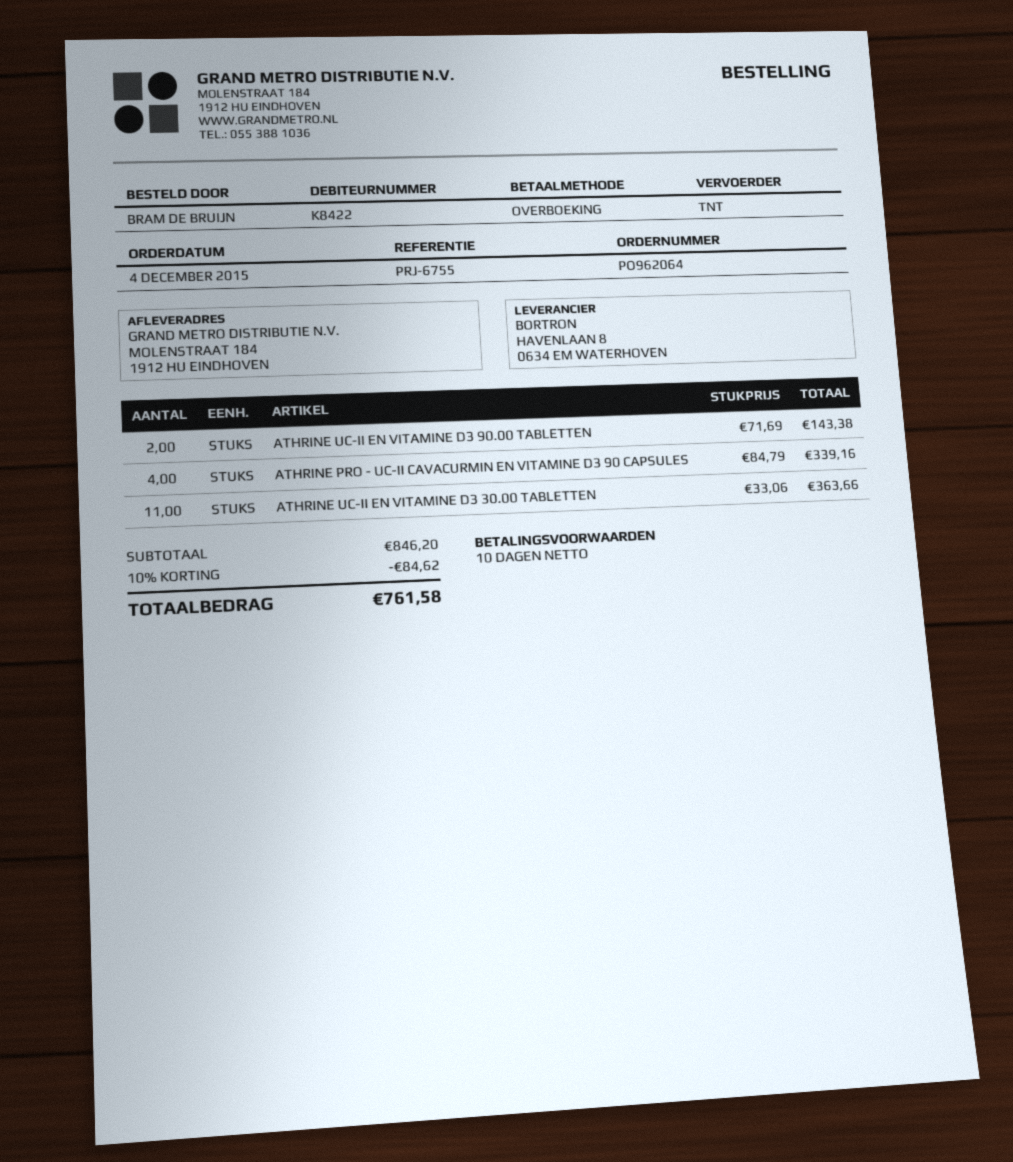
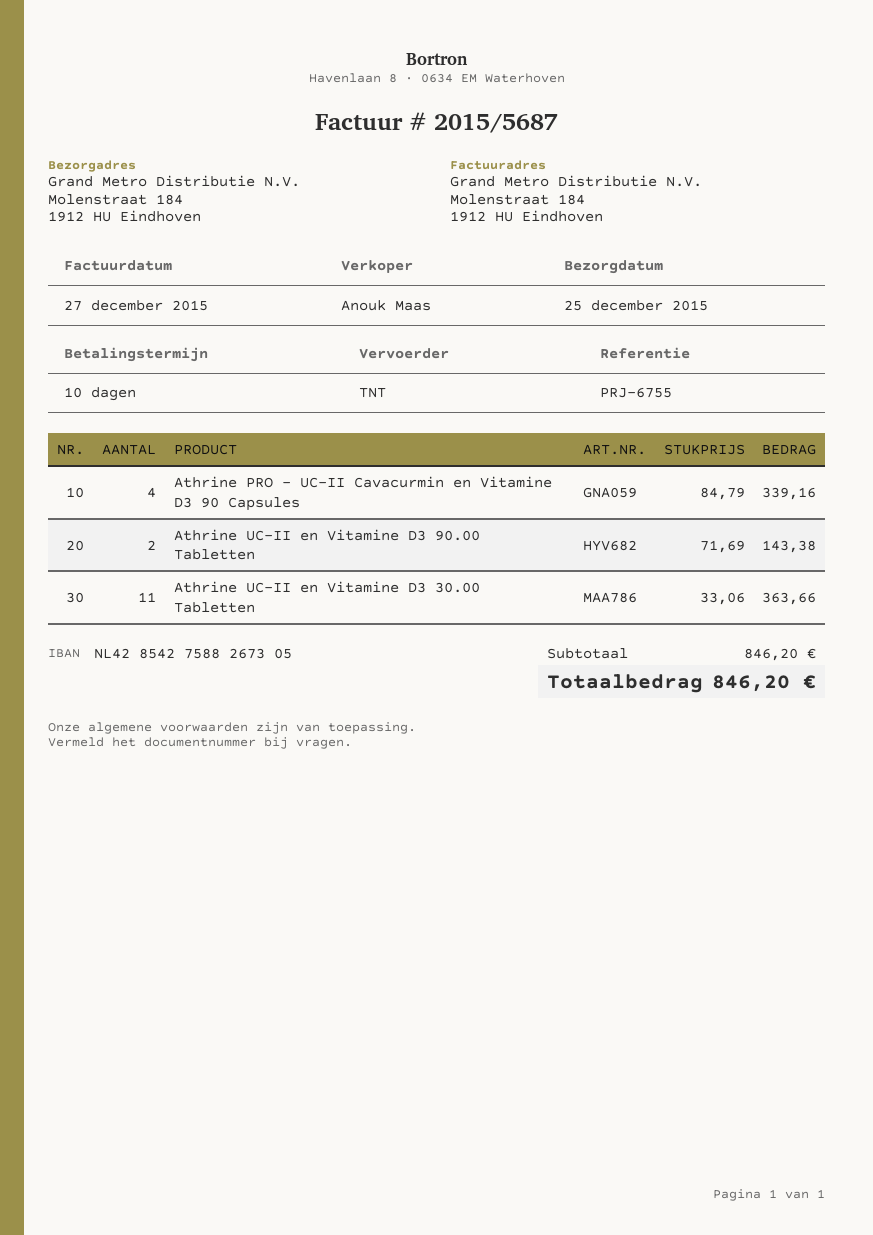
discount: 10% = 84.62 -> none
total: 761.58 -> 846.20

